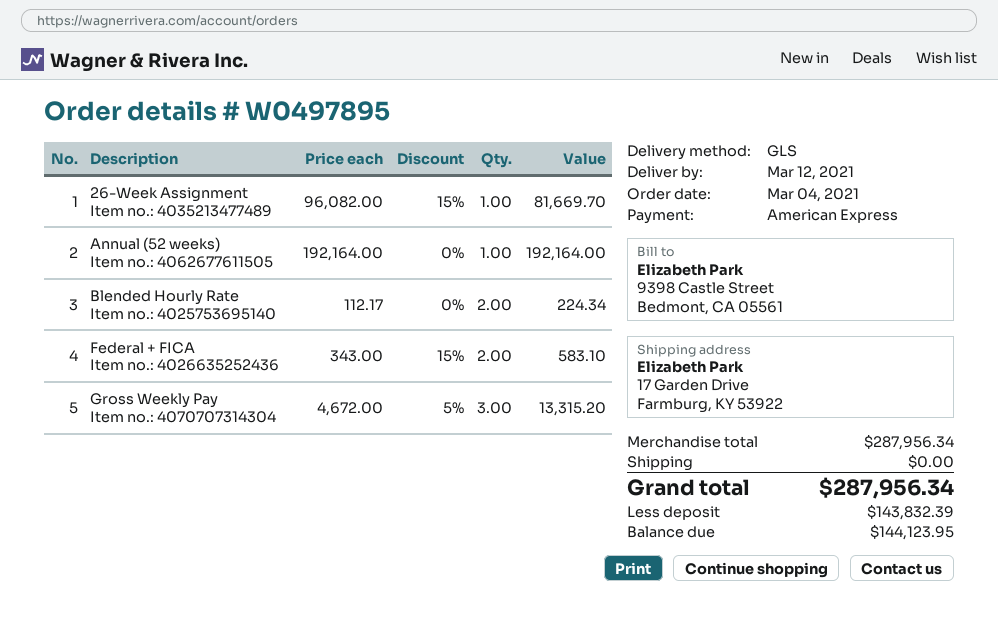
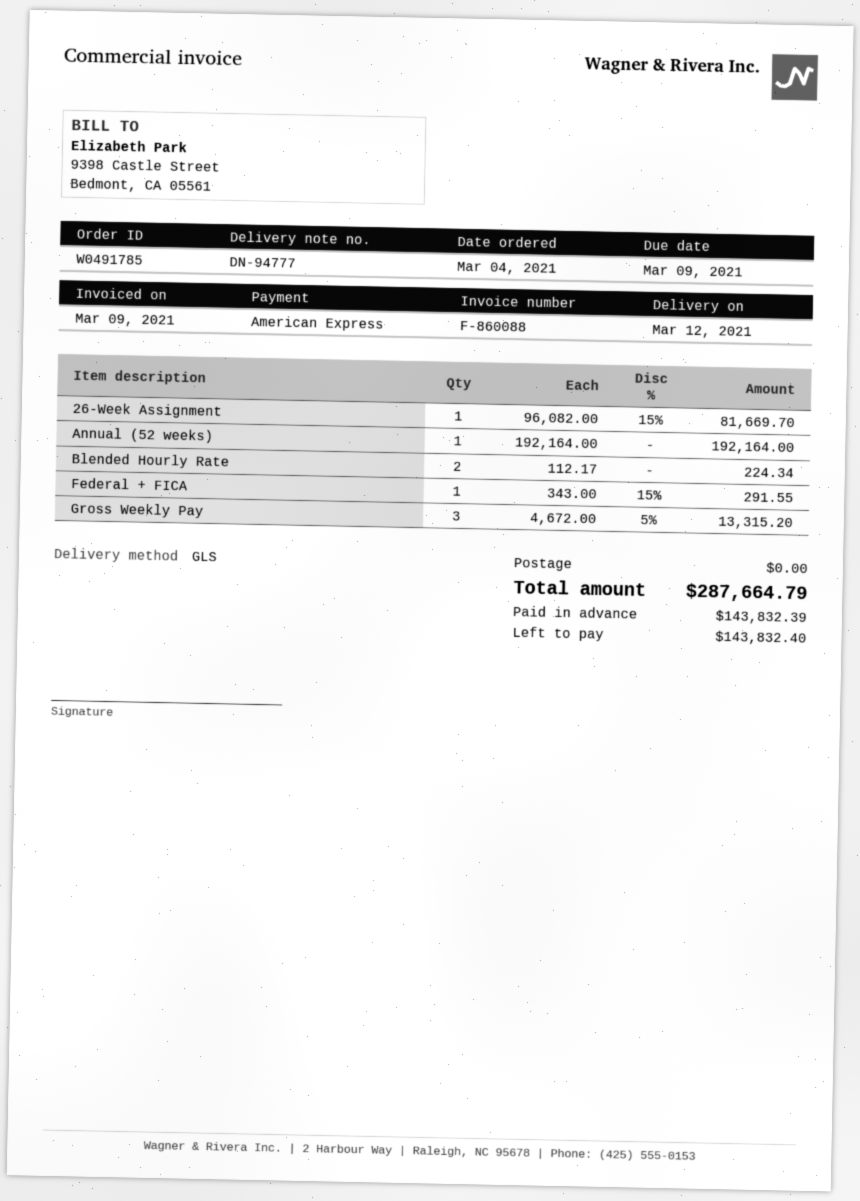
order number: W0497895 -> W0491785
Federal + FICA: 2 x 343.00 - 15% = 583.10 -> 1 x 343.00 - 15% = 291.55
total: 287956.34 -> 287664.79
balance: 144123.95 -> 143832.40

